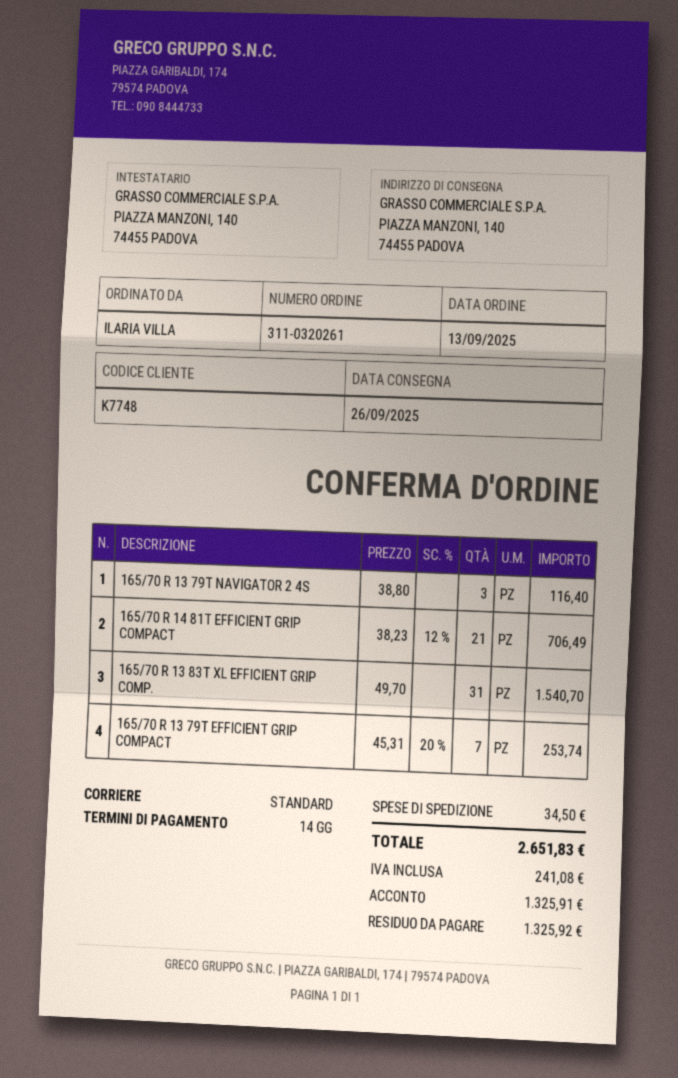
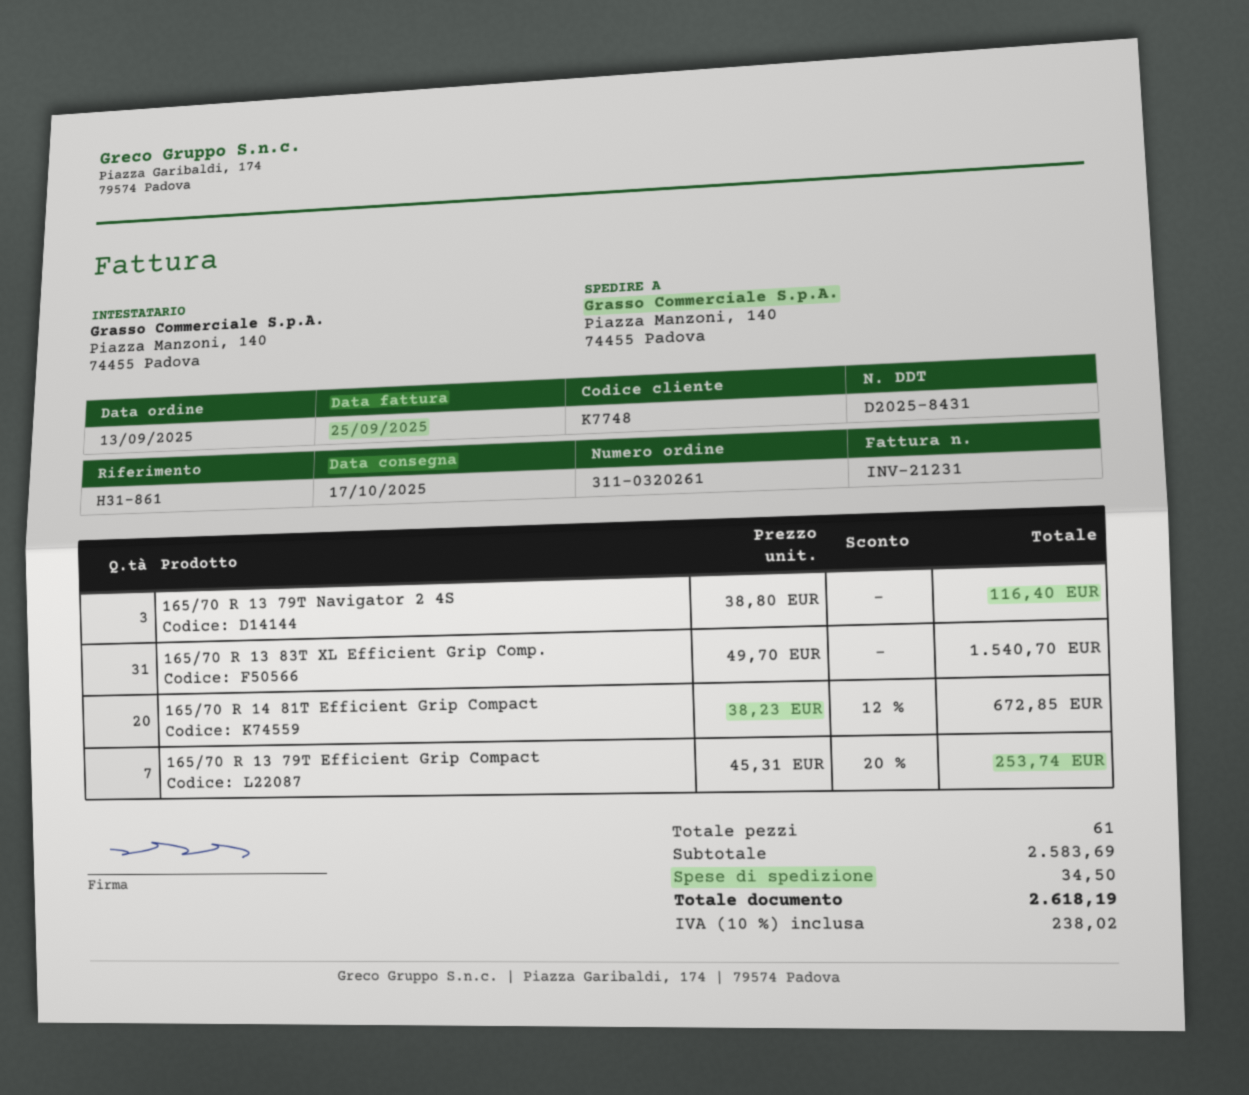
delivery date: 2025-09-26 -> 2025-10-17
165/70 R 14 81T EFFICIENT GRIP COMPACT: 21 x 38.23 - 12% = 706.49 -> 20 x 38.23 - 12% = 672.85
tax: 241.08 -> 238.02
total: 2651.83 -> 2618.19

